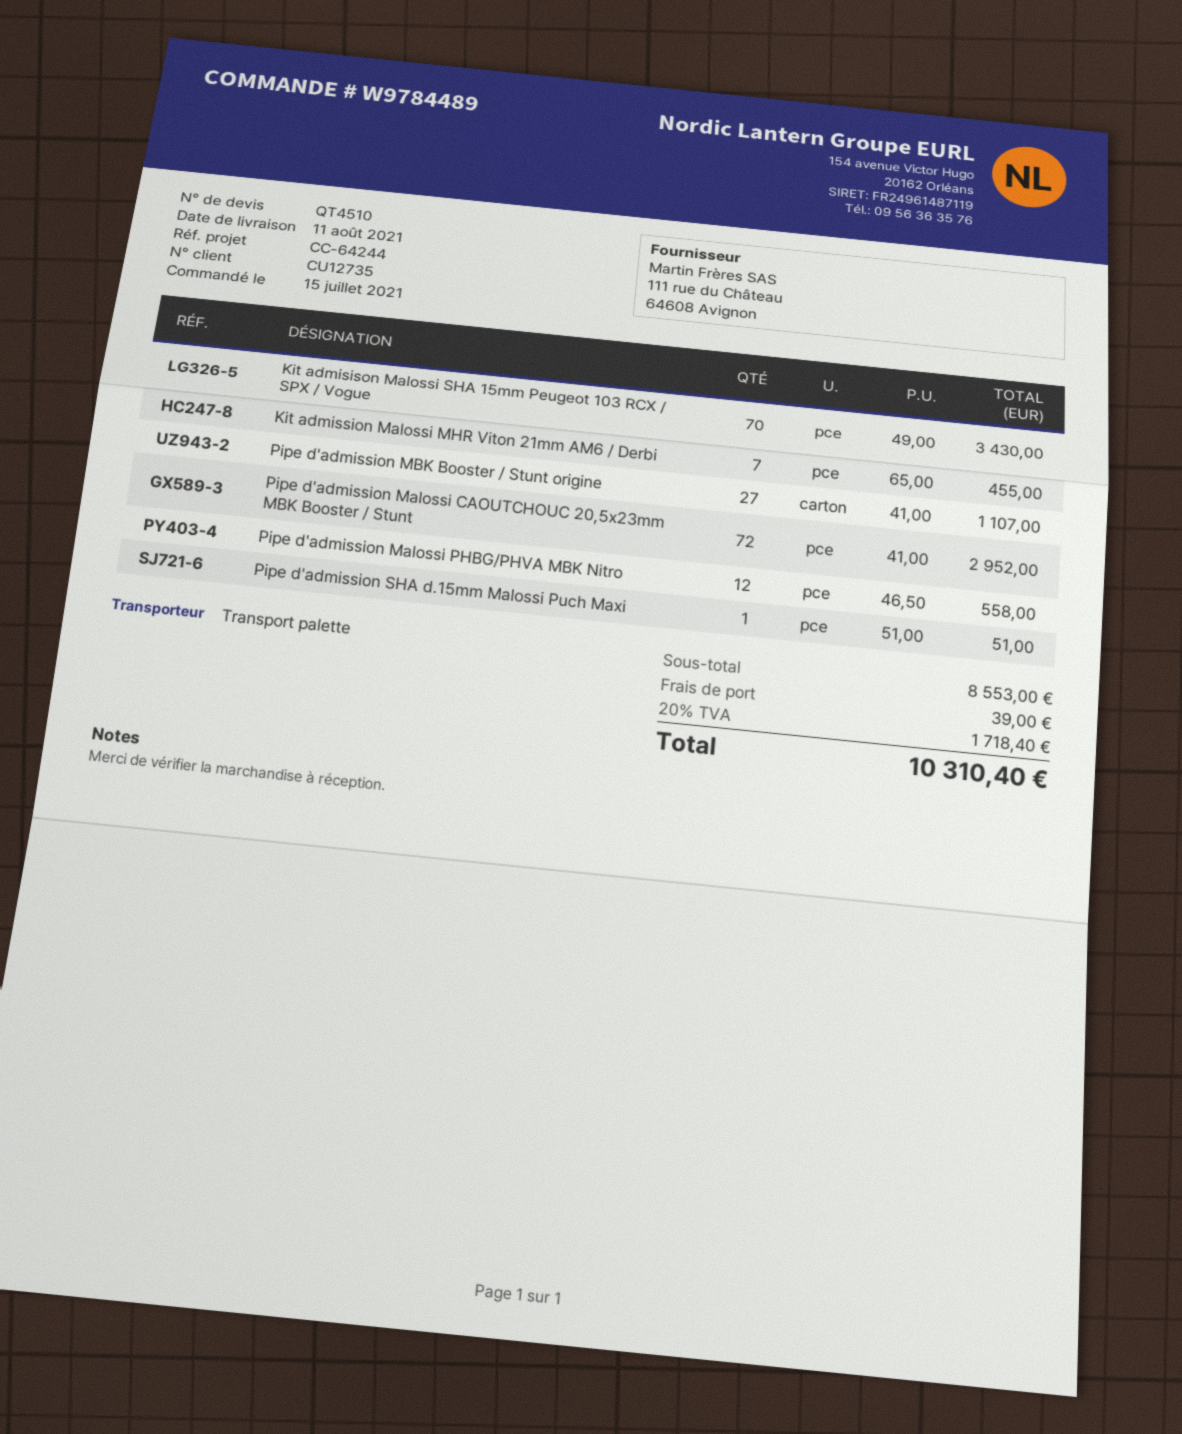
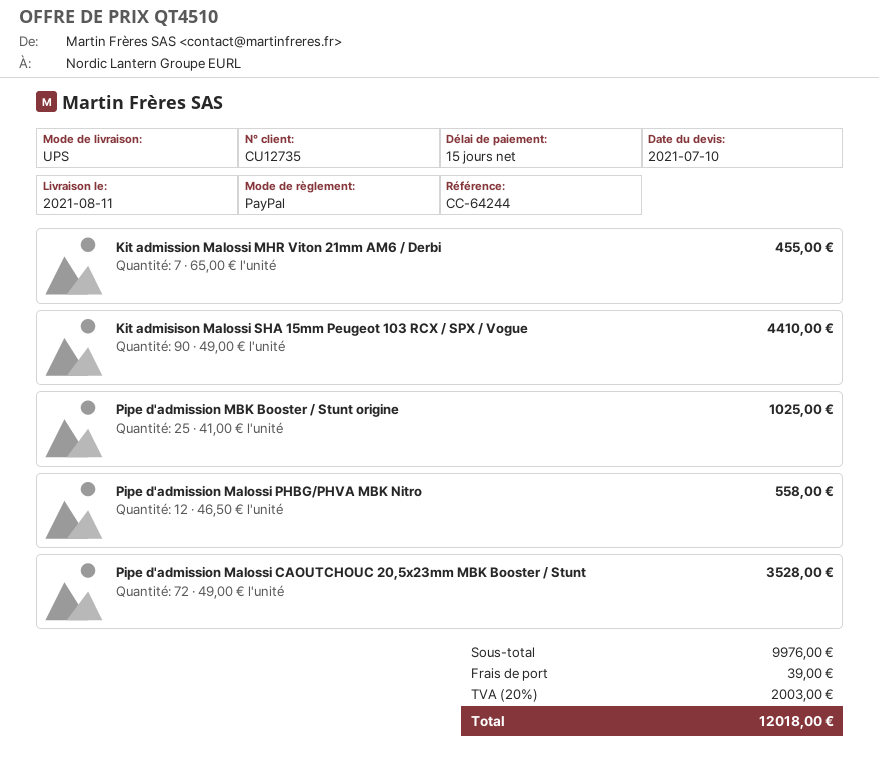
shipping method: pallet freight -> UPS
Kit admisison Malossi SHA 15mm Peugeot 103 RCX / SPX / Vogue: 70 x 49.00 = 3430.00 -> 90 x 49.00 = 4410.00
Pipe d'admission MBK Booster / Stunt origine: 27 x 41.00 = 1107.00 -> 25 x 41.00 = 1025.00
Pipe d'admission Malossi CAOUTCHOUC 20,5x23mm MBK Booster / Stunt: 72 x 41.00 = 2952.00 -> 72 x 49.00 = 3528.00
Pipe d'admission SHA d.15mm Malossi Puch Maxi: 1 x 51.00 = 51.00 -> none
subtotal: 8553.00 -> 9976.00
tax: 20% = 1718.40 -> 20% = 2003.00
total: 10310.40 -> 12018.00

